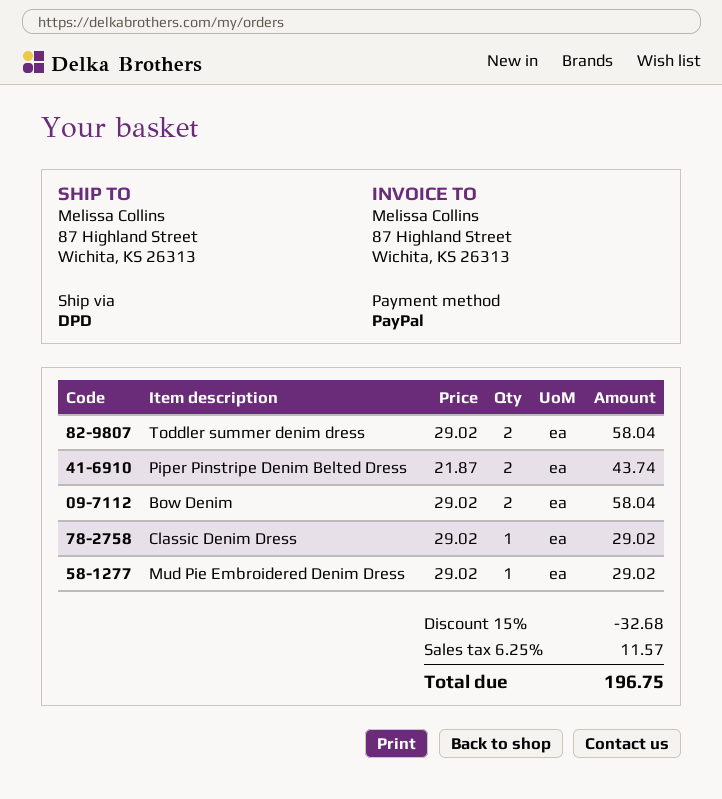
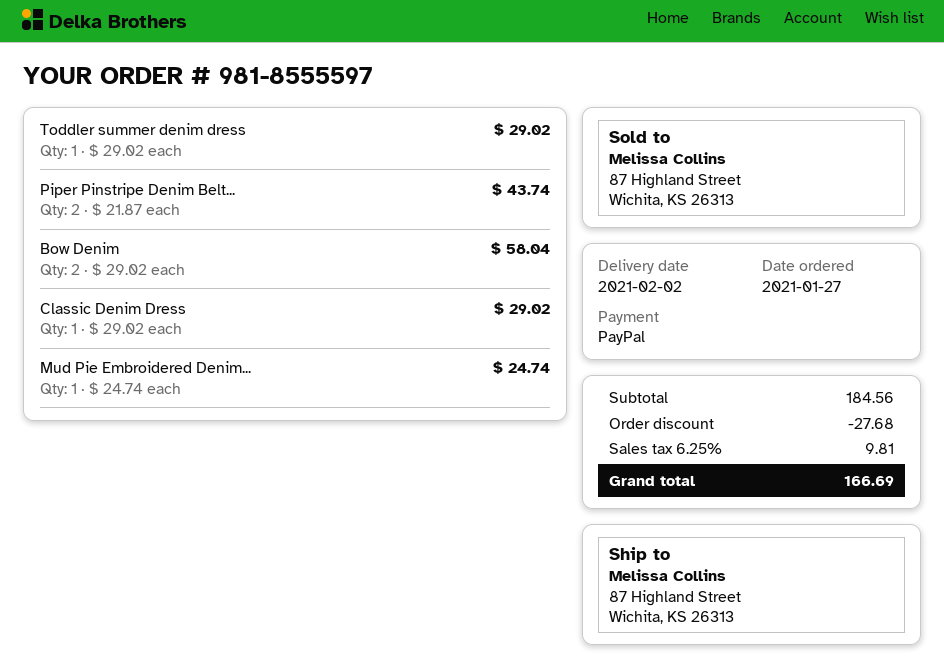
Toddler summer denim dress: 2 x 29.02 = 58.04 -> 1 x 29.02 = 29.02
Mud Pie Embroidered Denim Dress: 1 x 29.02 = 29.02 -> 1 x 24.74 = 24.74
discount: 32.68 -> 27.68
tax: 6.25% = 11.57 -> 6.25% = 9.81
total: 196.75 -> 166.69

